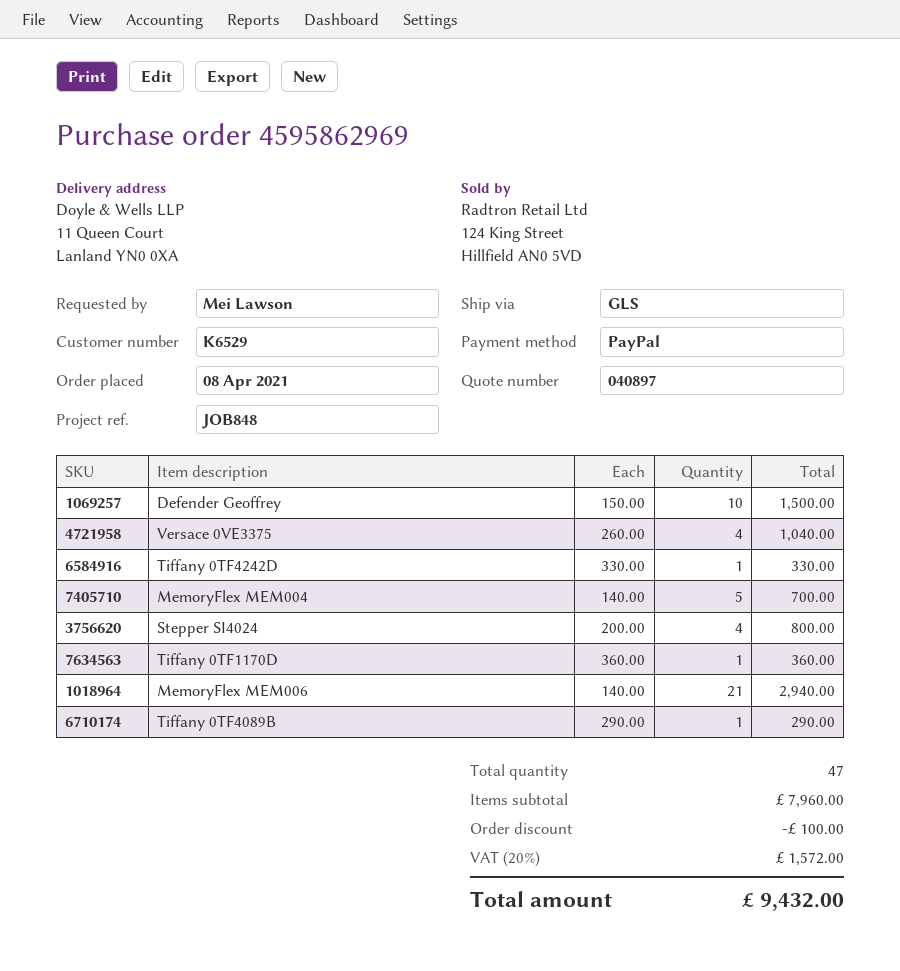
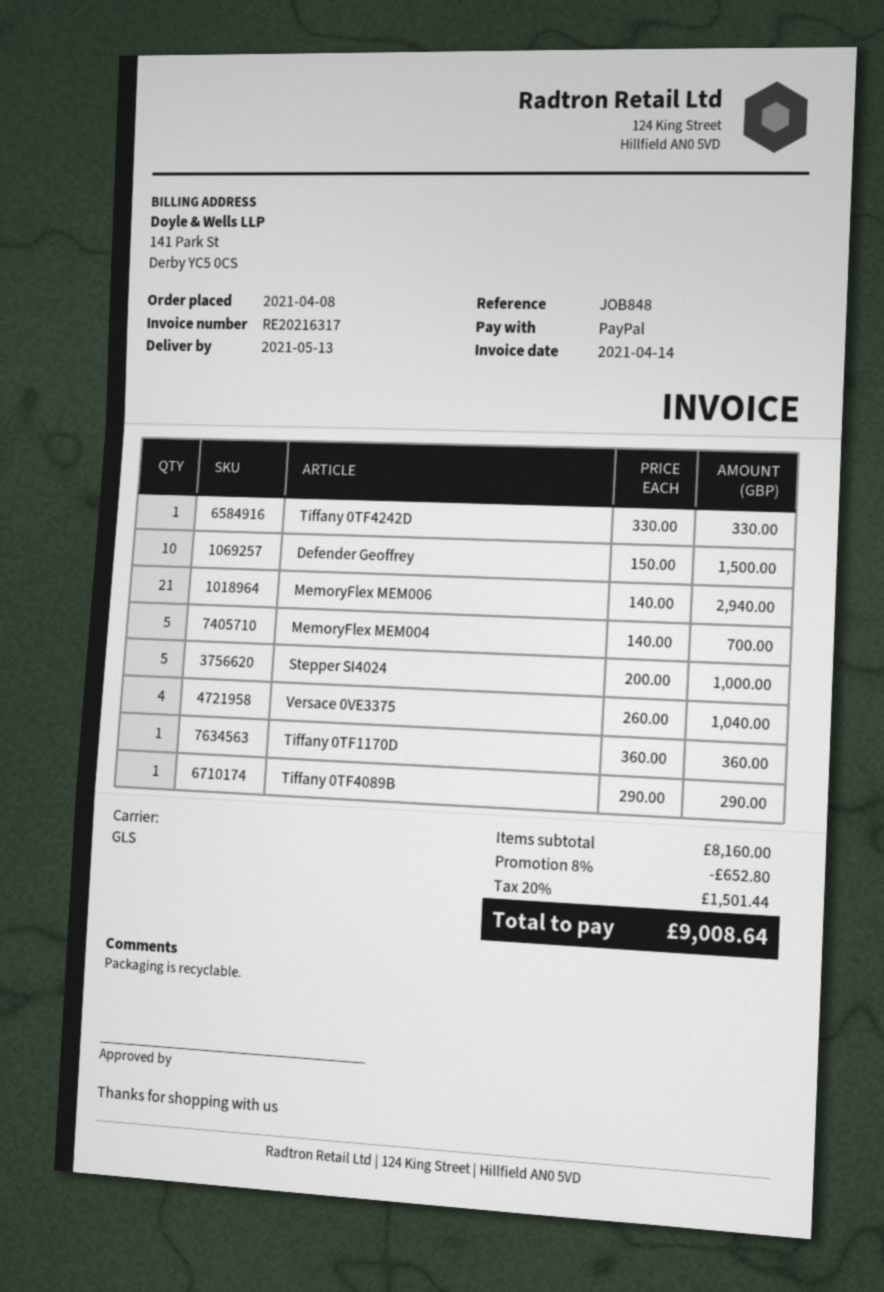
Stepper SI4024: 4 x 200.00 = 800.00 -> 5 x 200.00 = 1000.00
subtotal: 7960.00 -> 8160.00
discount: 100.00 -> 652.80
tax: 20% = 1572.00 -> 20% = 1501.44
total: 9432.00 -> 9008.64

